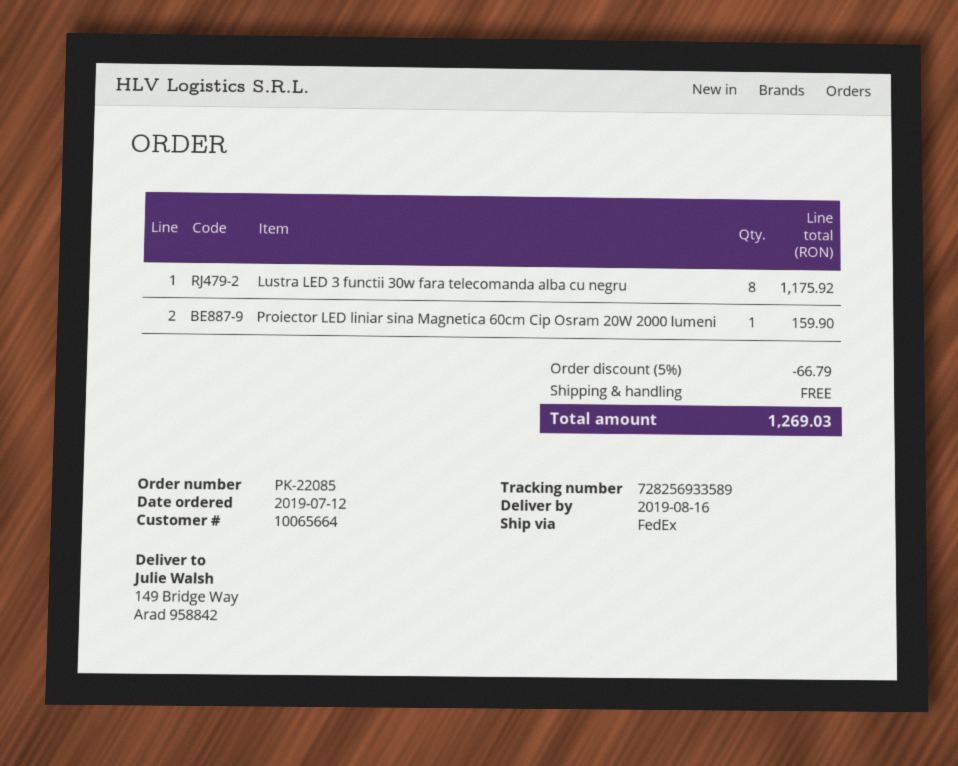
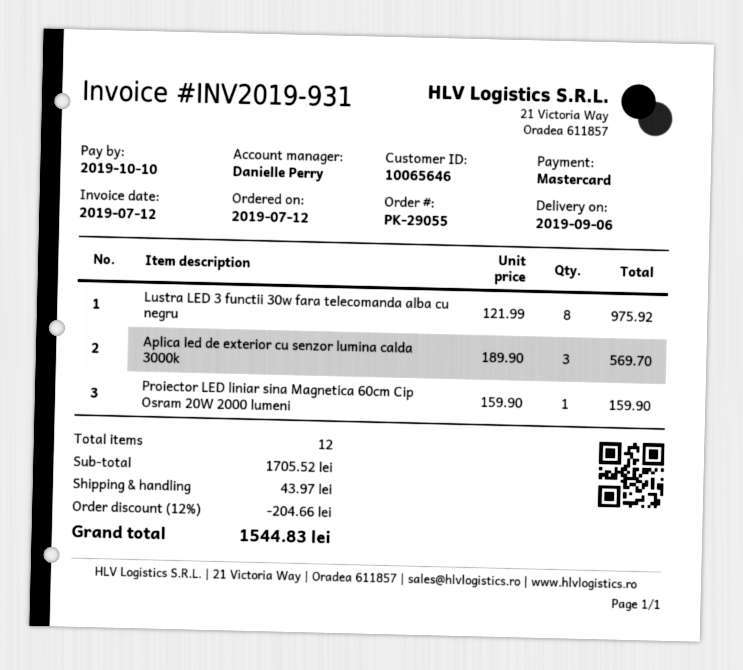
order number: PK-22085 -> PK-29055
delivery date: 2019-08-16 -> 2019-09-06
customer number: 10065664 -> 10065646
Lustra LED 3 functii 30w fara telecomanda alba cu negru: 8 for 1175.92 -> 8 for 975.92
Aplica led de exterior cu senzor lumina calda 3000k: none -> 3 for 569.70
discount: 5% = 66.79 -> 12% = 204.66
shipping: 0.00 -> 43.97
total: 1269.03 -> 1544.83

